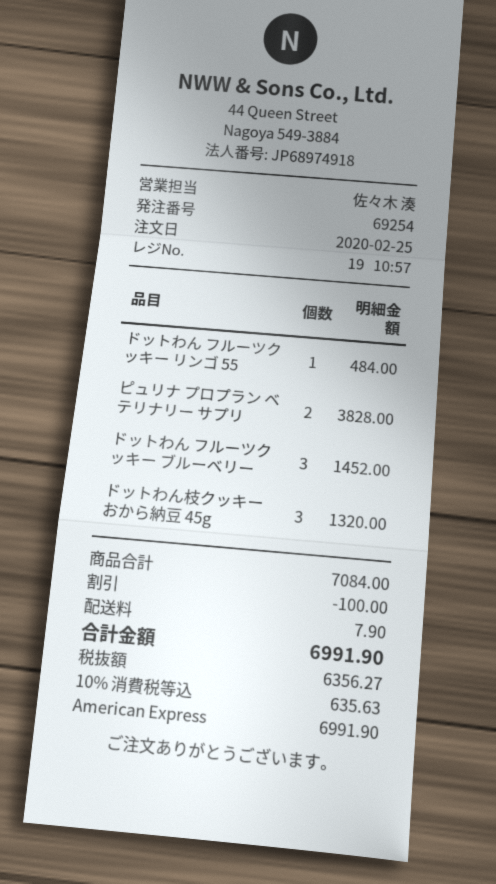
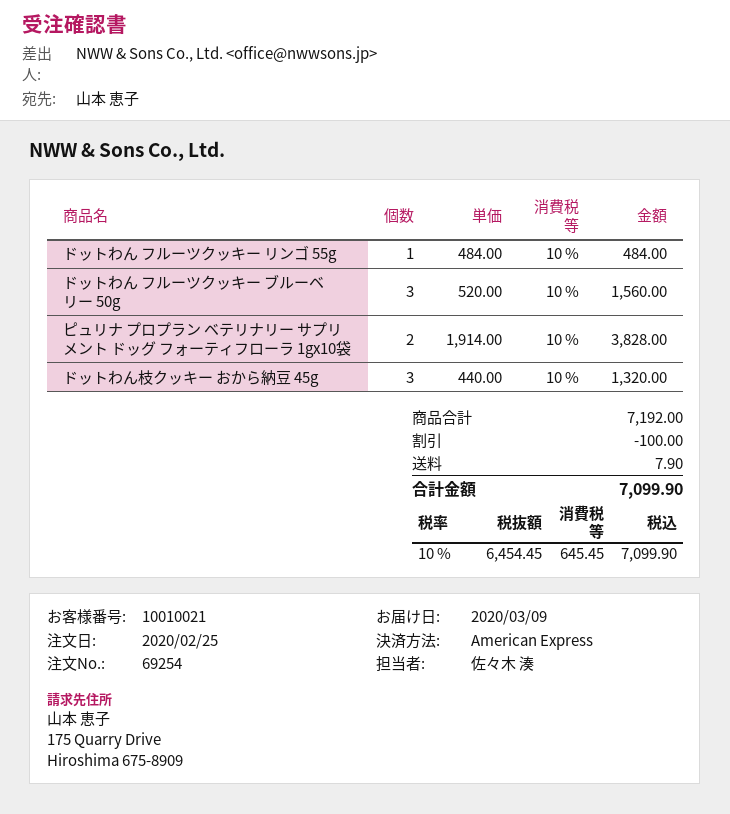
ドットわん フルーツクッキー ブルーベリー: 3 for 1452.00 -> 3 for 1560.00
subtotal: 7084.00 -> 7192.00
net: 6356.27 -> 6454.45
tax: 10% = 635.63 -> 10% = 645.45
total: 6991.90 -> 7099.90

